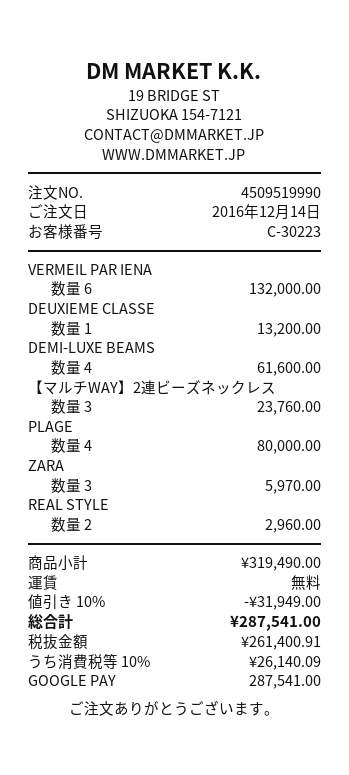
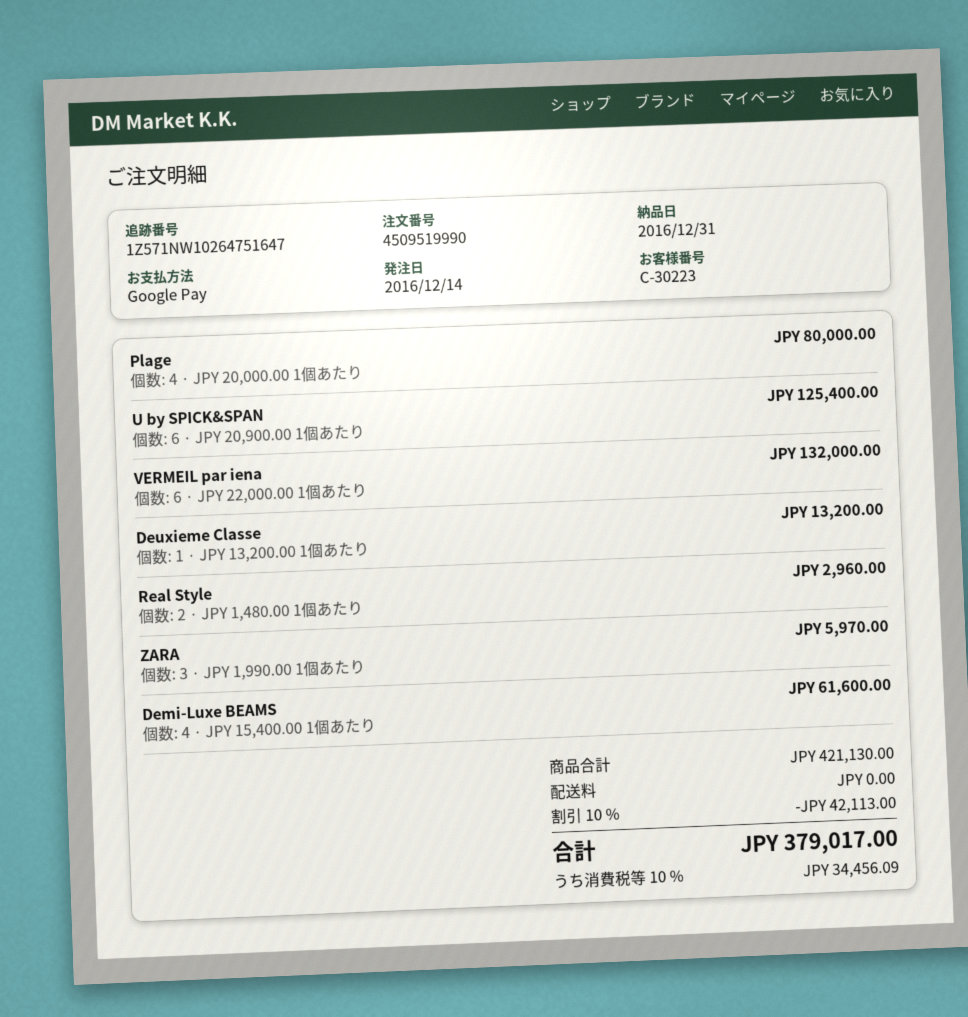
【マルチWAY】2連ビーズネックレス: 3 for 23760.00 -> none
U by SPICK&SPAN: none -> 6 for 125400.00
subtotal: 319490.00 -> 421130.00
discount: 10% = 31949.00 -> 10% = 42113.00
tax: 10% = 26140.09 -> 10% = 34456.09
total: 287541.00 -> 379017.00

